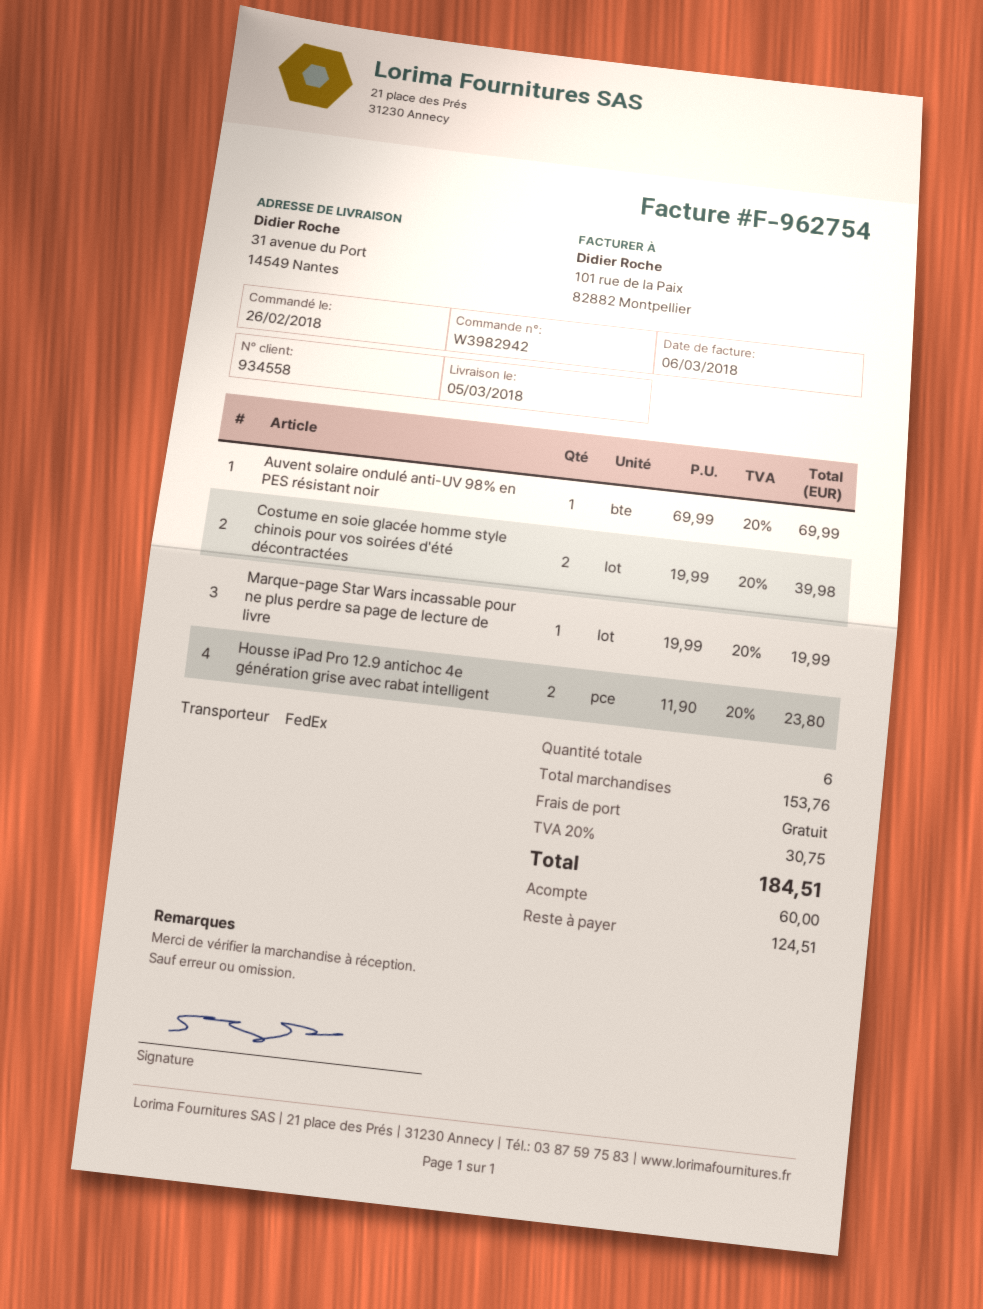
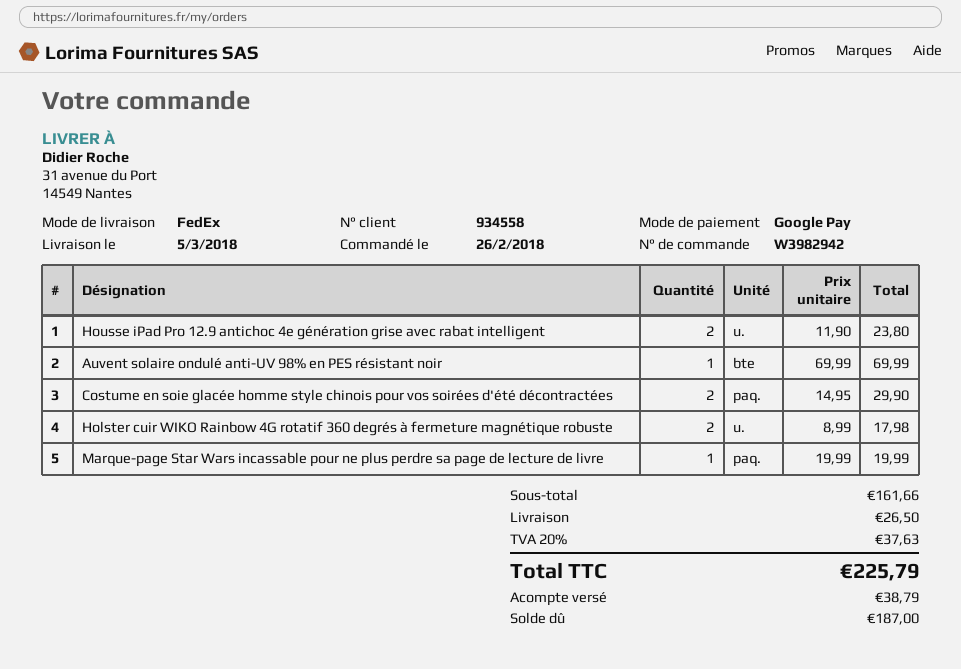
Costume en soie glacée homme style chinois pour vos soirées d'été décontractées: 2 x 19.99 = 39.98 -> 2 x 14.95 = 29.90
Holster cuir WIKO Rainbow 4G rotatif 360 degrés à fermeture magnétique robuste: none -> 2 x 8.99 = 17.98
subtotal: 153.76 -> 161.66
shipping: 0.00 -> 26.50
tax: 20% = 30.75 -> 20% = 37.63
total: 184.51 -> 225.79
deposit: 60.00 -> 38.79
balance: 124.51 -> 187.00

